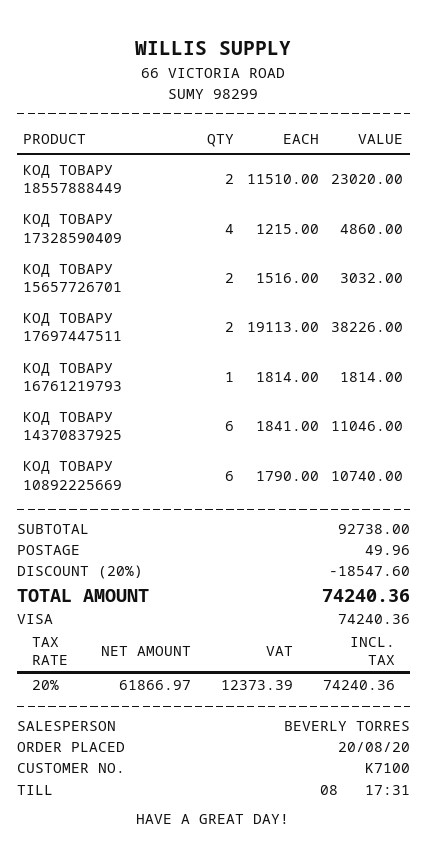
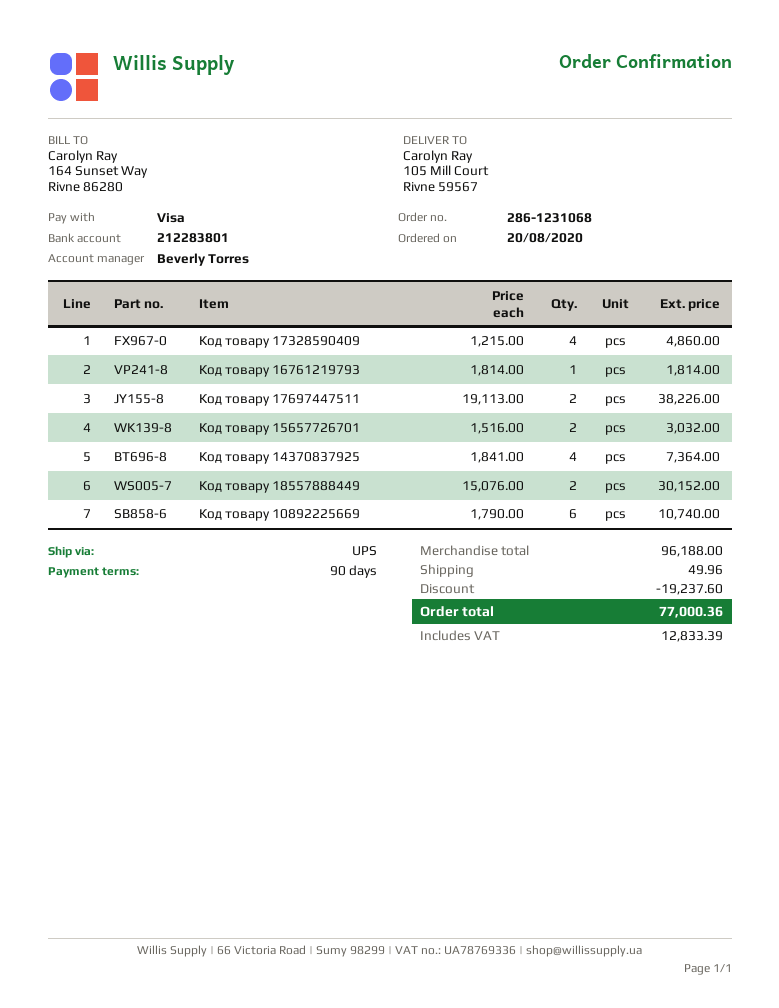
КОД ТОВАРУ 18557888449: 2 x 11510.00 = 23020.00 -> 2 x 15076.00 = 30152.00
КОД ТОВАРУ 14370837925: 6 x 1841.00 = 11046.00 -> 4 x 1841.00 = 7364.00
subtotal: 92738.00 -> 96188.00
discount: 18547.60 -> 19237.60
tax: 12373.39 -> 12833.39
total: 74240.36 -> 77000.36

